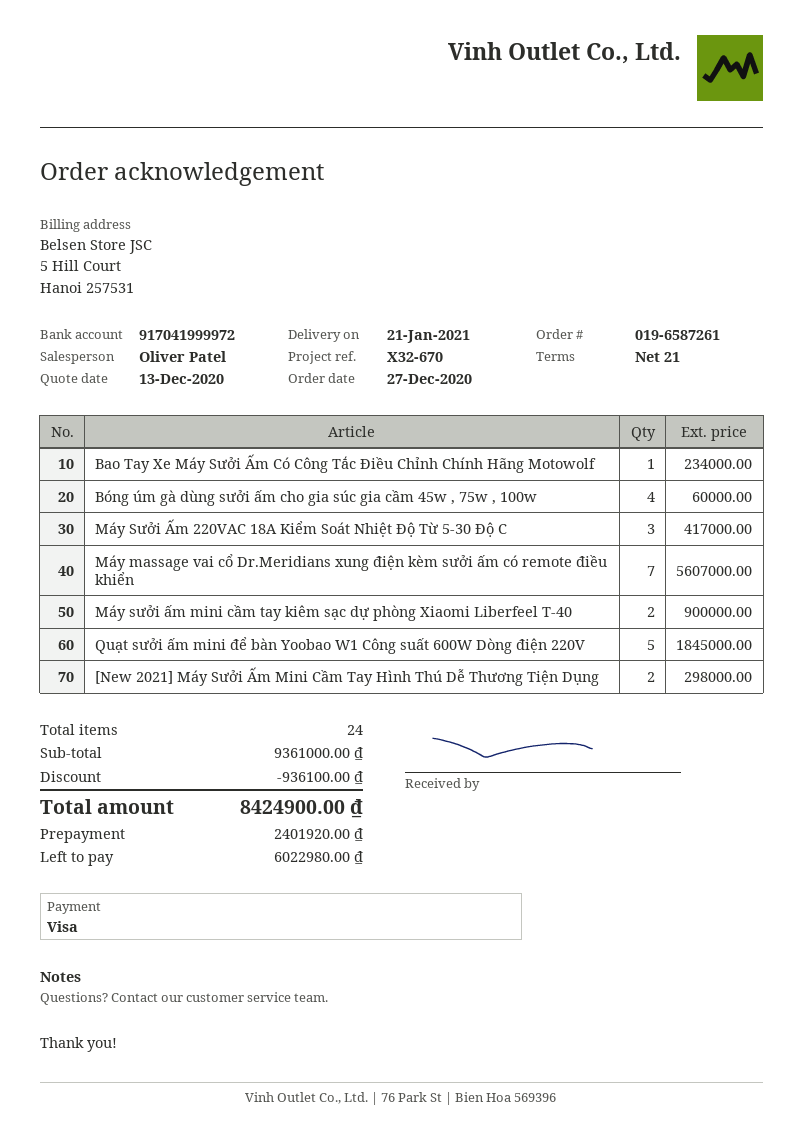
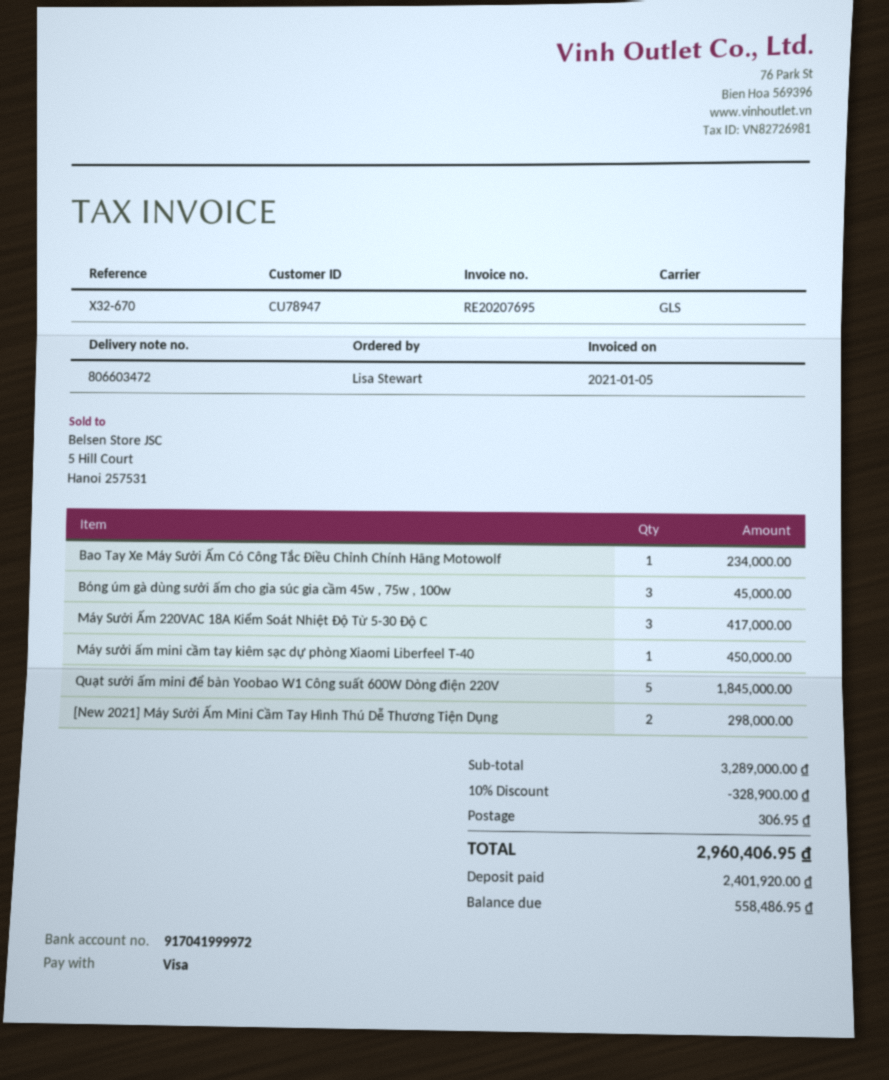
Bóng úm gà dùng sưởi ấm cho gia súc gia cầm 45w , 75w , 100w: 4 for 60000.00 -> 3 for 45000.00
Máy massage vai cổ Dr.Meridians xung điện kèm sưởi ấm có remote điều khiển: 7 for 5607000.00 -> none
Máy sưởi ấm mini cầm tay kiêm sạc dự phòng Xiaomi Liberfeel T-40: 2 for 900000.00 -> 1 for 450000.00
subtotal: 9361000.00 -> 3289000.00
discount: 936100.00 -> 328900.00
shipping: none -> 306.95
total: 8424900.00 -> 2960406.95
balance: 6022980.00 -> 558486.95

